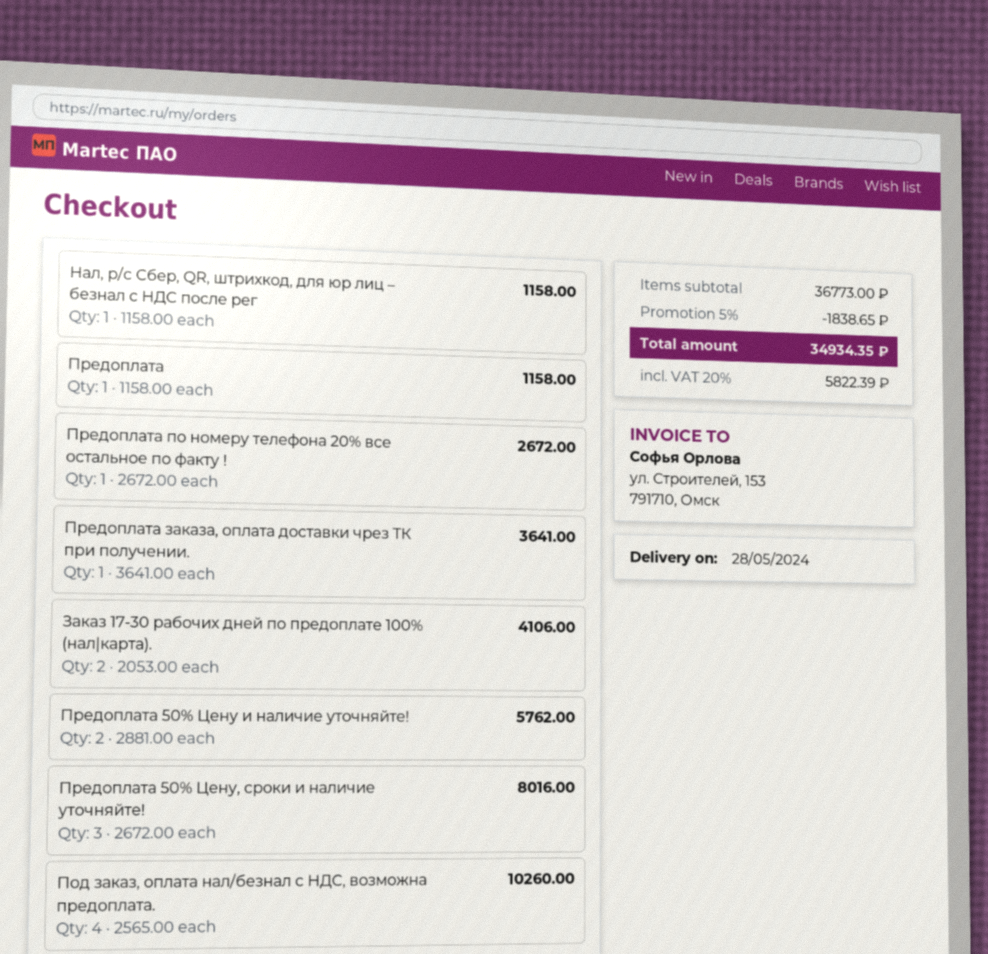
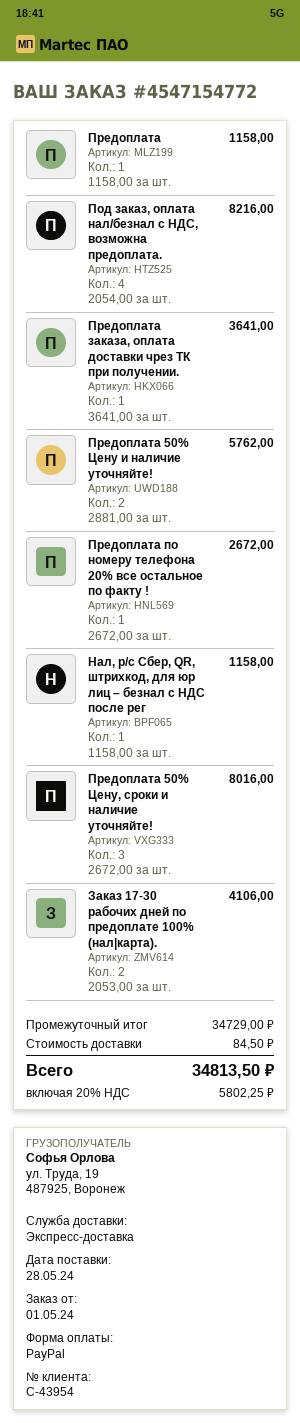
Под заказ, оплата нал/безнал с НДС, возможна предоплата.: 4 x 2565.00 = 10260.00 -> 4 x 2054.00 = 8216.00
subtotal: 36773.00 -> 34729.00
discount: 5% = 1838.65 -> none
shipping: none -> 84.50
tax: 20% = 5822.39 -> 20% = 5802.25
total: 34934.35 -> 34813.50

